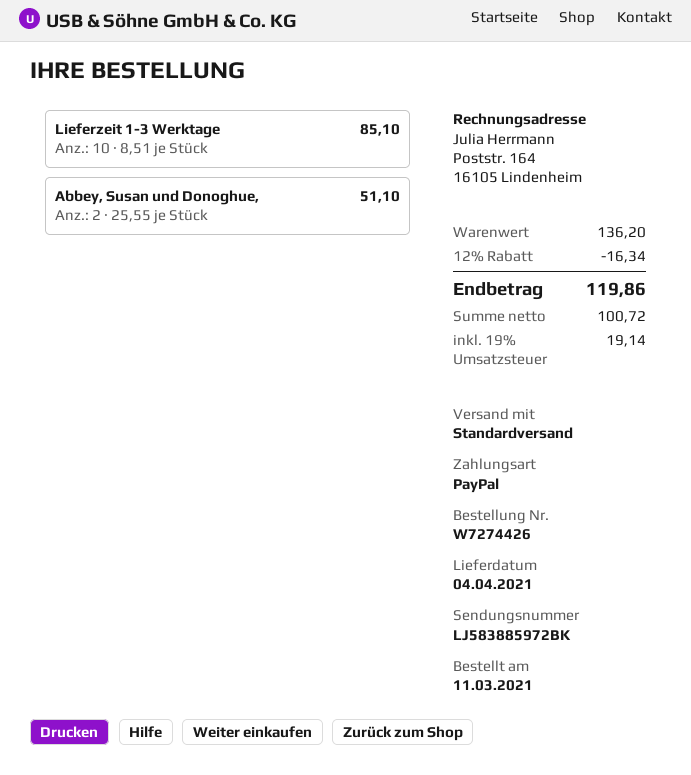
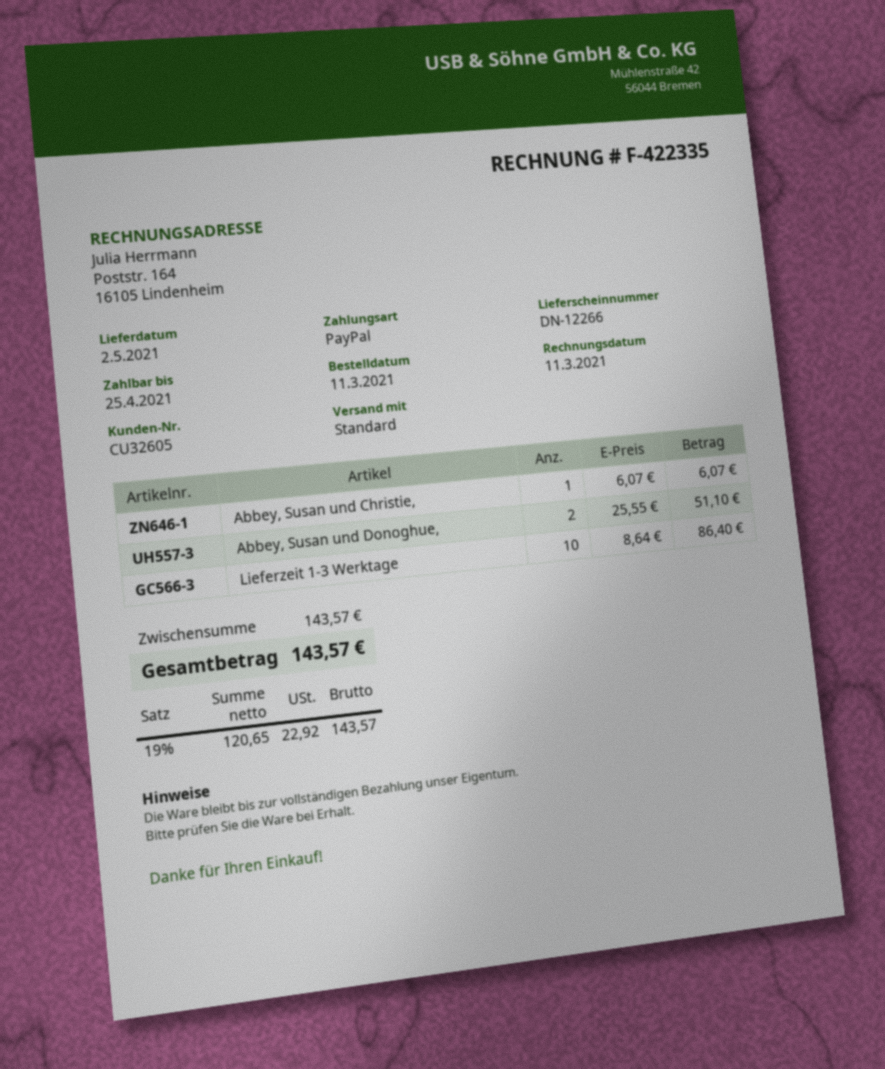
delivery date: 2021-04-04 -> 2021-05-02
Lieferzeit 1-3 Werktage: 10 x 8.51 = 85.10 -> 10 x 8.64 = 86.40
Abbey, Susan und Christie,: none -> 1 x 6.07 = 6.07
subtotal: 136.20 -> 143.57
discount: 12% = 16.34 -> none
net: 100.72 -> 120.65
tax: 19% = 19.14 -> 19% = 22.92
total: 119.86 -> 143.57

